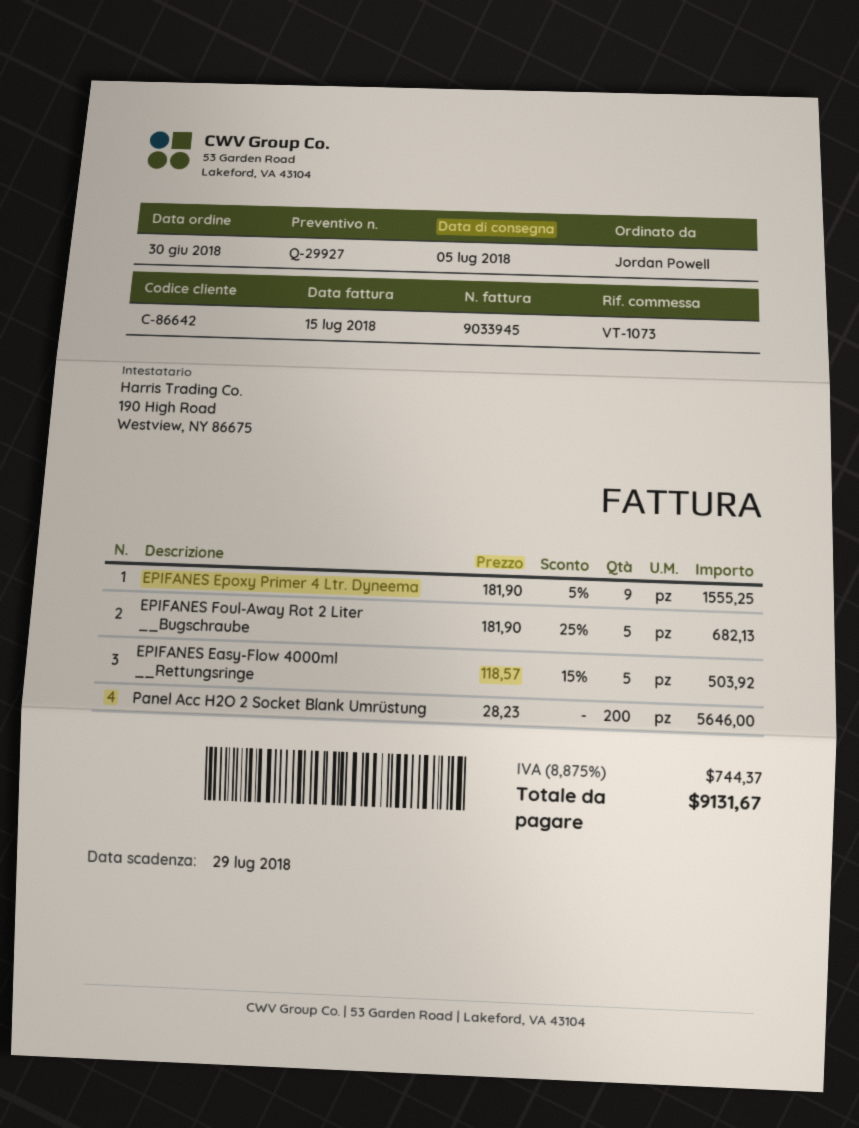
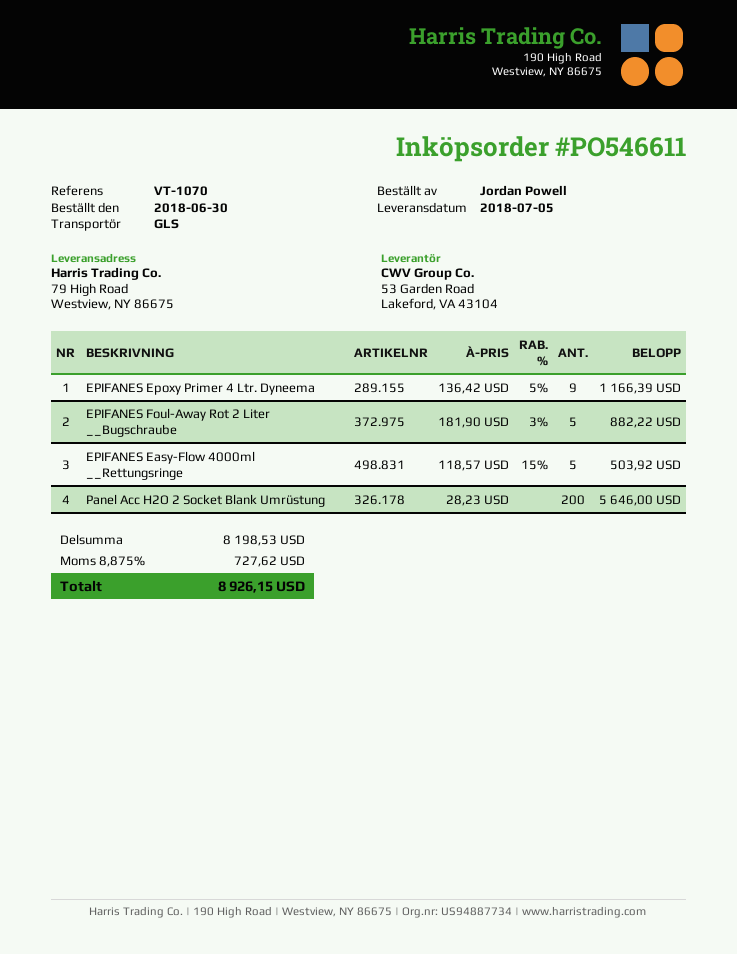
reference: VT-1073 -> VT-1070
EPIFANES Epoxy Primer 4 Ltr. Dyneema: 9 x 181.90 - 5% = 1555.25 -> 9 x 136.42 - 5% = 1166.39
EPIFANES Foul-Away Rot 2 Liter __Bugschraube: 5 x 181.90 - 25% = 682.13 -> 5 x 181.90 - 3% = 882.22
tax: 8.875% = 744.37 -> 8.875% = 727.62
total: 9131.67 -> 8926.15

